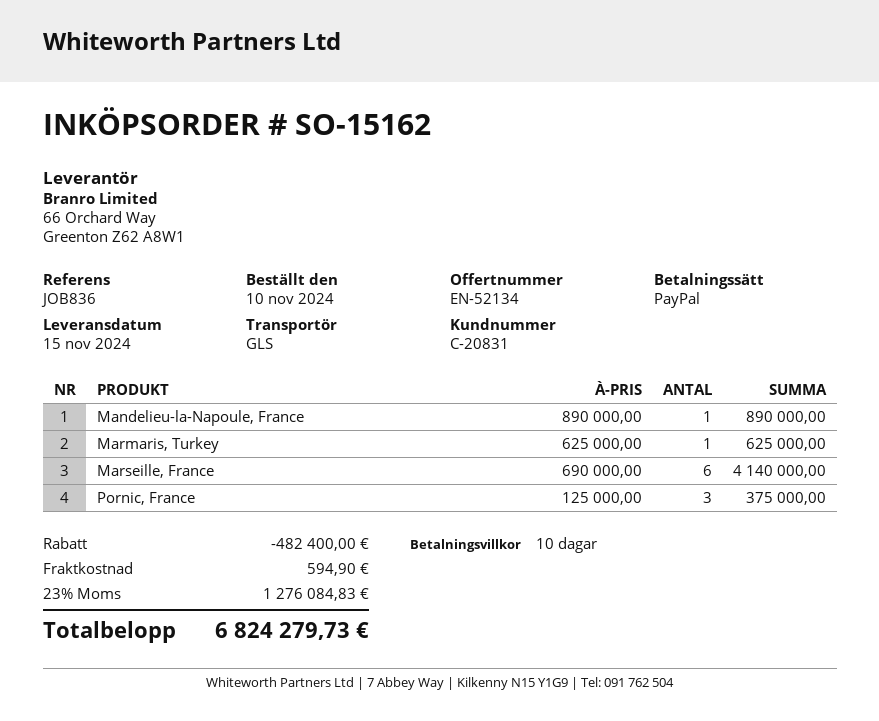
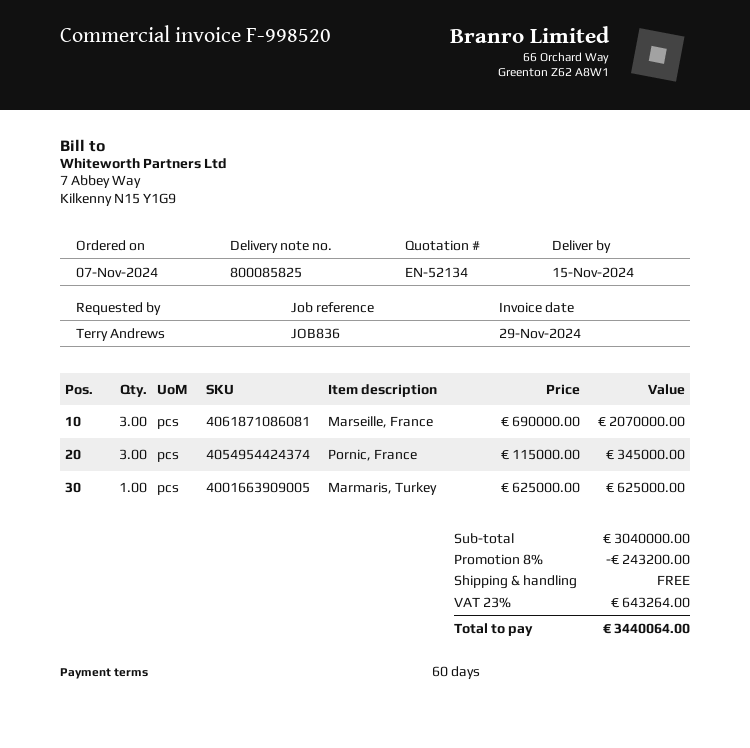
order date: 2024-11-10 -> 2024-11-07
payment terms: 10 days -> 60 days
Mandelieu-la-Napoule, France: 1 x 890000.00 = 890000.00 -> none
Marseille, France: 6 x 690000.00 = 4140000.00 -> 3 x 690000.00 = 2070000.00
Pornic, France: 3 x 125000.00 = 375000.00 -> 3 x 115000.00 = 345000.00
discount: 482400.00 -> 243200.00
shipping: 594.90 -> 0.00
tax: 23% = 1276084.83 -> 23% = 643264.00
total: 6824279.73 -> 3440064.00

